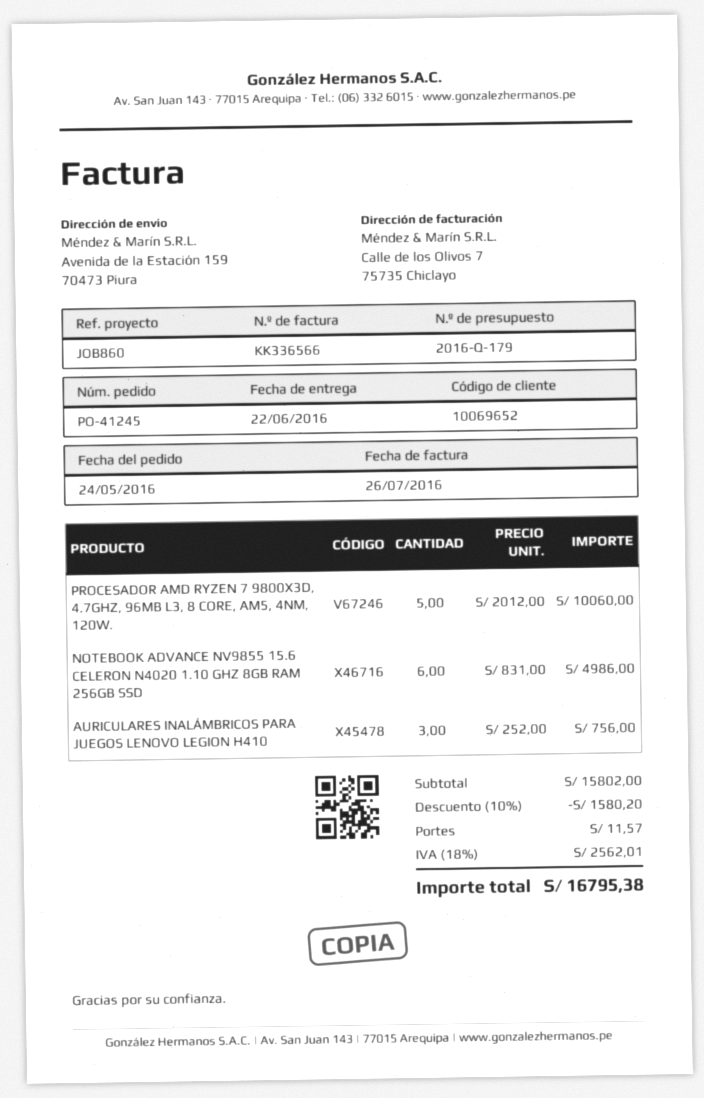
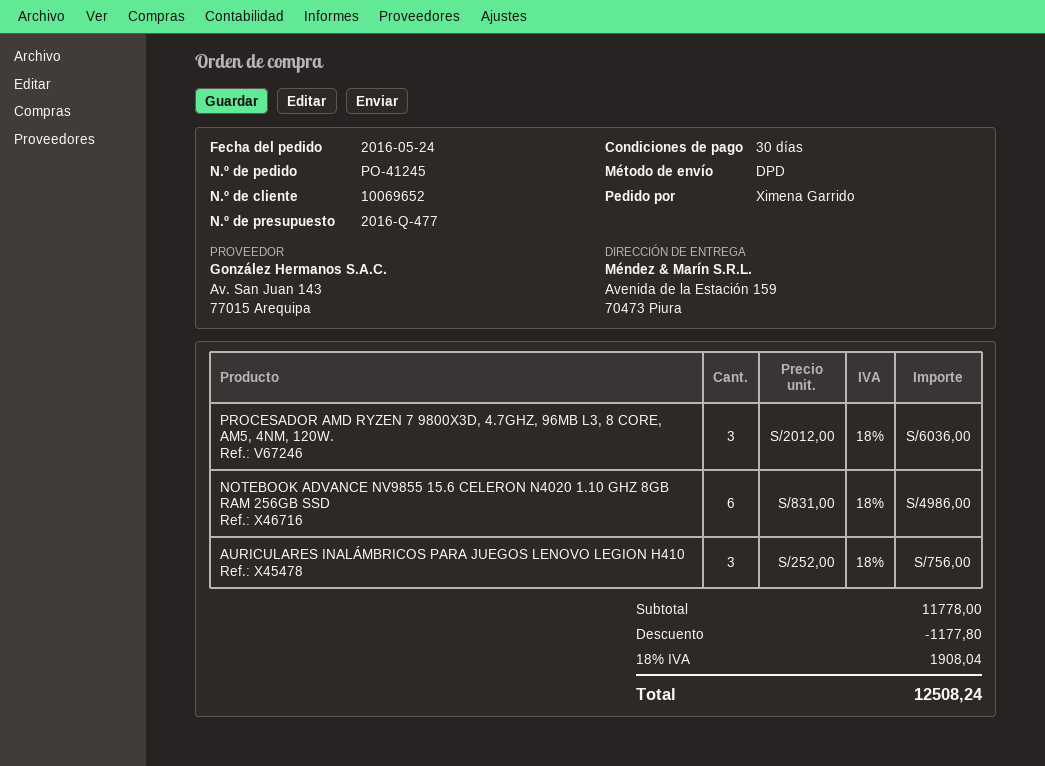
quote number: 2016-Q-179 -> 2016-Q-477
PROCESADOR AMD RYZEN 7 9800X3D, 4.7GHZ, 96MB L3, 8 CORE, AM5, 4NM, 120W.: 5 x 2012.00 = 10060.00 -> 3 x 2012.00 = 6036.00
subtotal: 15802.00 -> 11778.00
discount: 1580.20 -> 1177.80
shipping: 11.57 -> none
tax: 18% = 2562.01 -> 18% = 1908.04
total: 16795.38 -> 12508.24

